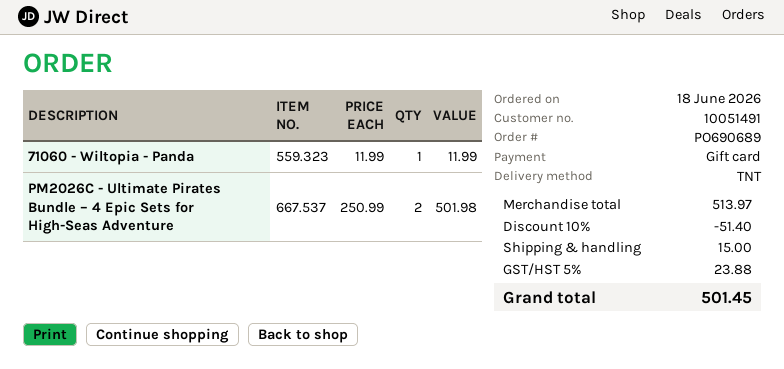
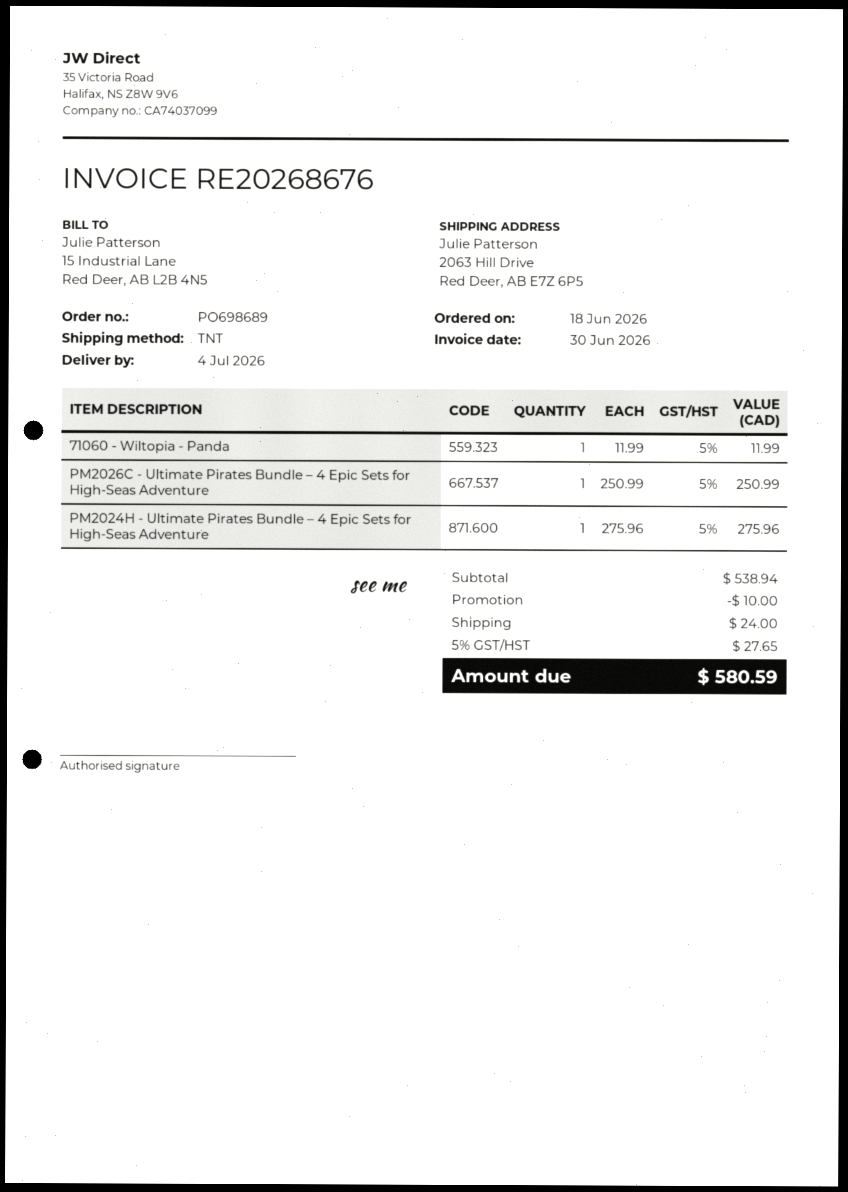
order number: PO690689 -> PO698689
PM2026C - Ultimate Pirates Bundle – 4 Epic Sets for High-Seas Adventure: 2 x 250.99 = 501.98 -> 1 x 250.99 = 250.99
PM2024H - Ultimate Pirates Bundle – 4 Epic Sets for High-Seas Adventure: none -> 1 x 275.96 = 275.96
subtotal: 513.97 -> 538.94
discount: 51.40 -> 10.00
shipping: 15.00 -> 24.00
tax: 5% = 23.88 -> 5% = 27.65
total: 501.45 -> 580.59

